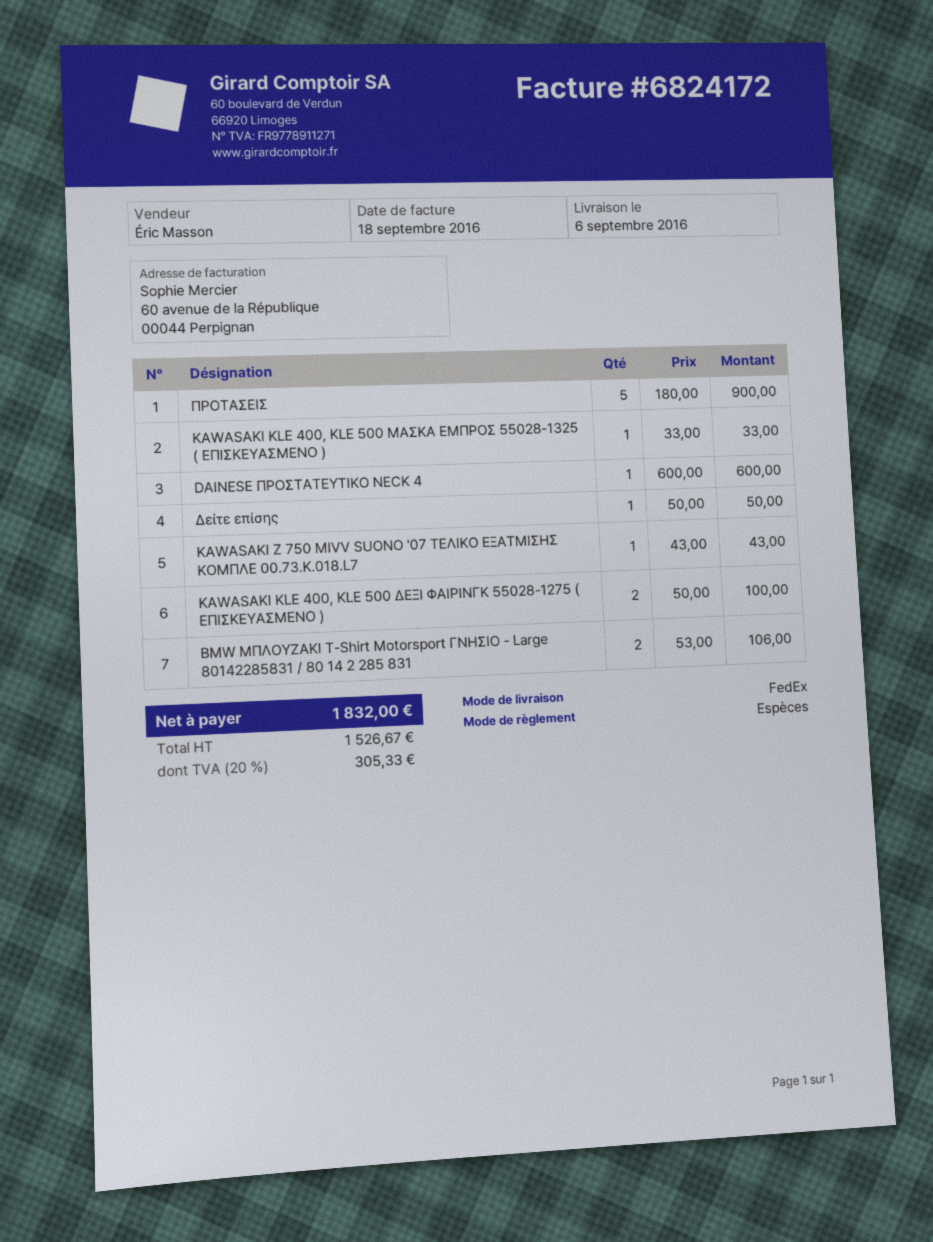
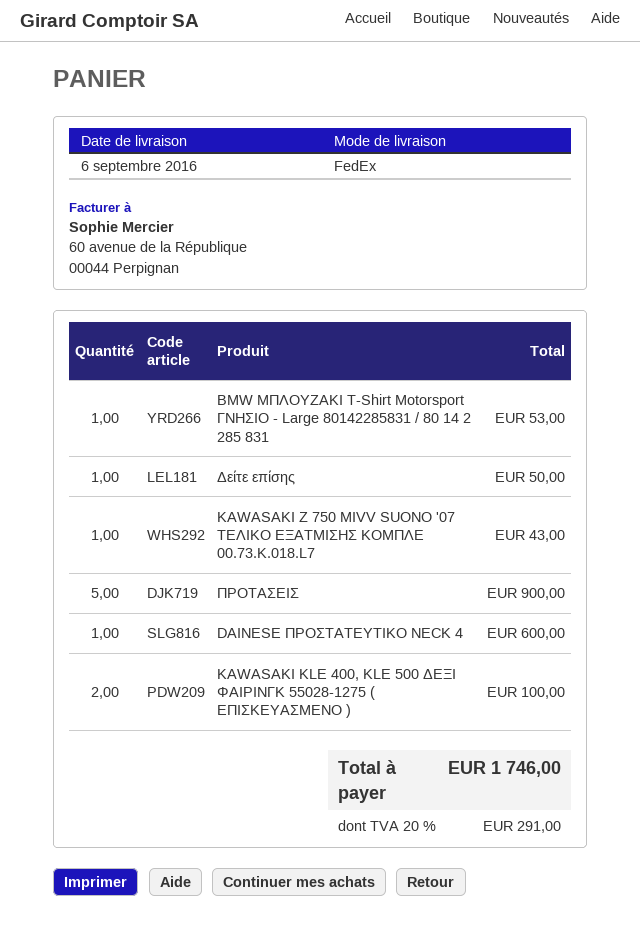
KAWASAKI KLE 400, KLE 500 ΜΑΣΚΑ ΕΜΠΡΟΣ 55028-1325 ( ΕΠΙΣΚΕΥΑΣΜΕΝΟ ): 1 for 33.00 -> none
BMW ΜΠΛΟΥΖΑΚΙ T-Shirt Motorsport ΓΝΗΣΙΟ - Large 80142285831 / 80 14 2 285 831: 2 for 106.00 -> 1 for 53.00
tax: 20% = 305.33 -> 20% = 291.00
total: 1832.00 -> 1746.00

